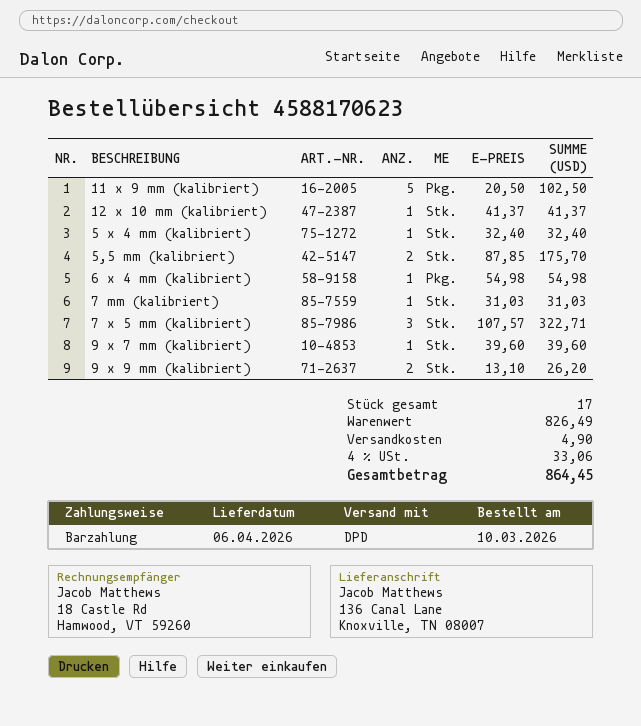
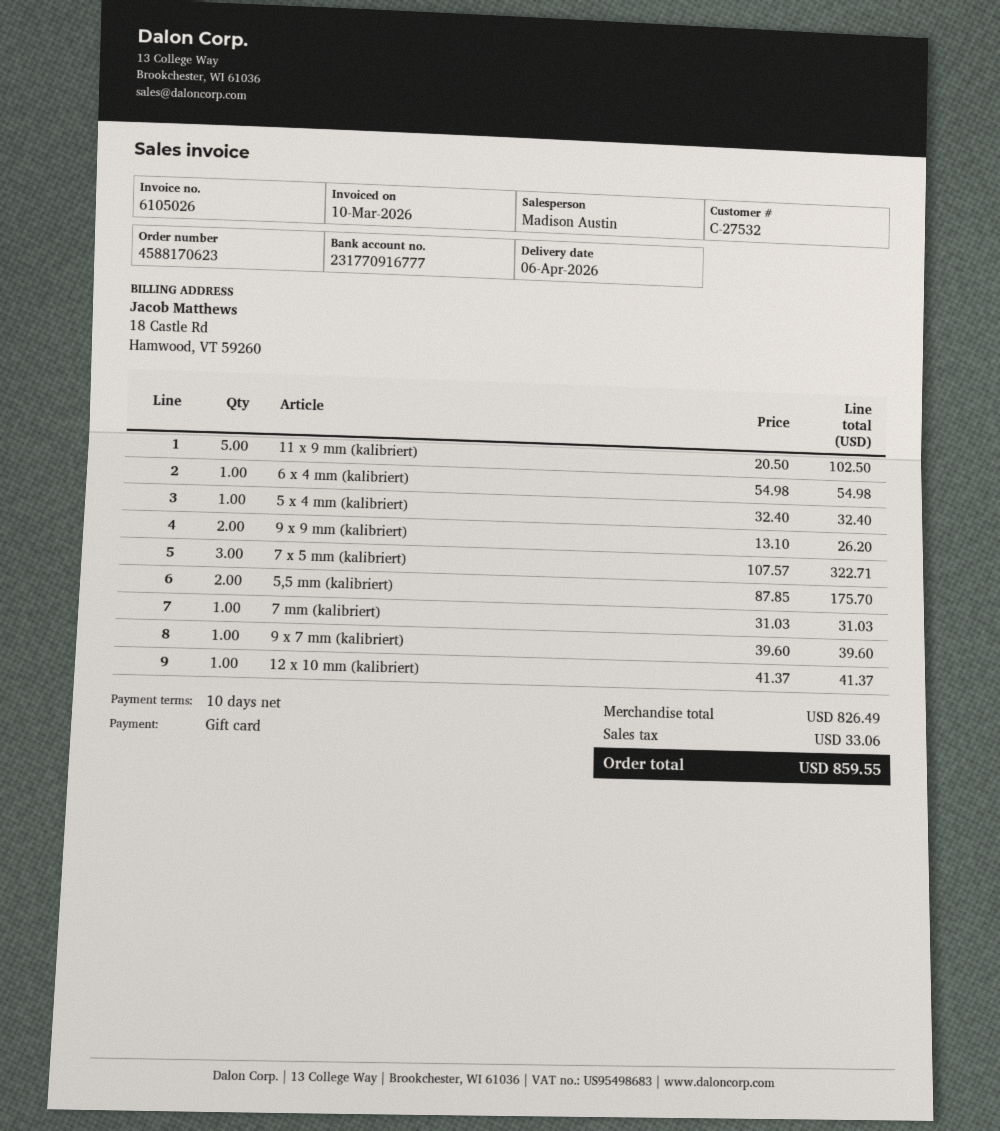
payment method: cash -> gift card
shipping: 4.90 -> none
total: 864.45 -> 859.55

